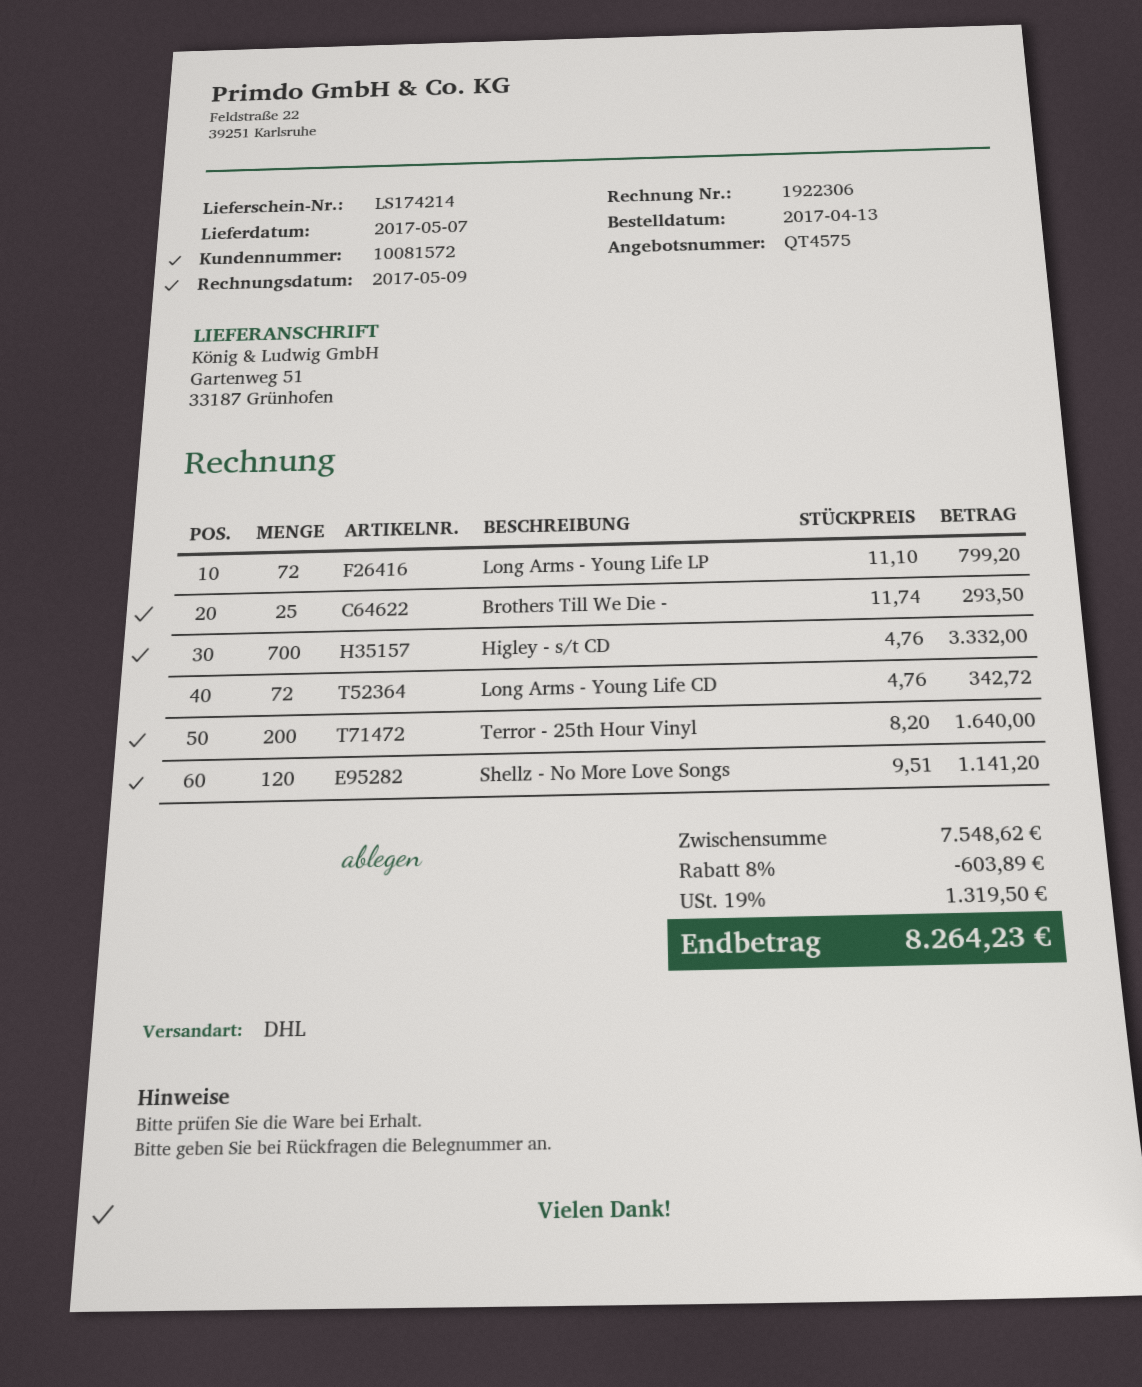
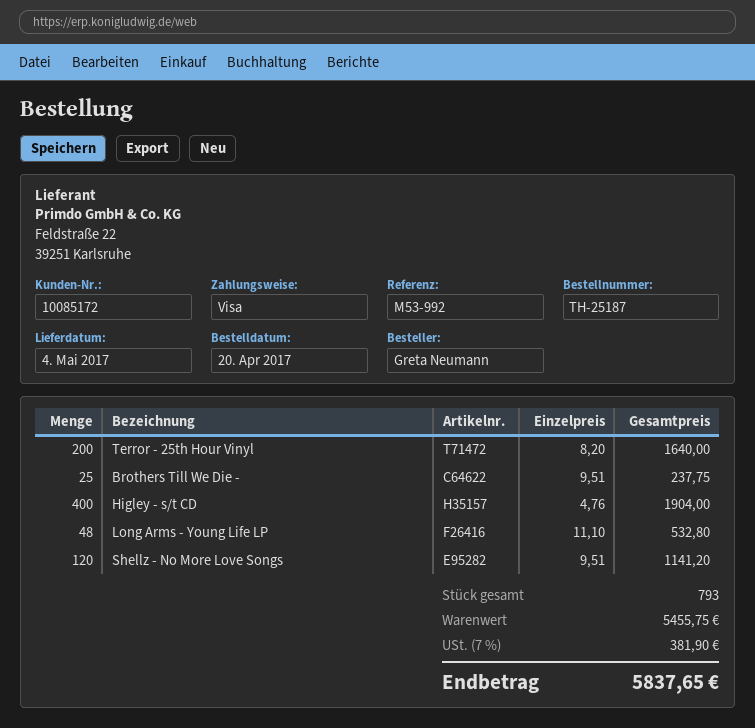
order date: 2017-04-13 -> 2017-04-20
delivery date: 2017-05-07 -> 2017-05-04
customer number: 10081572 -> 10085172
Long Arms - Young Life LP: 72 x 11.10 = 799.20 -> 48 x 11.10 = 532.80
Brothers Till We Die -: 25 x 11.74 = 293.50 -> 25 x 9.51 = 237.75
Higley - s/t CD: 700 x 4.76 = 3332.00 -> 400 x 4.76 = 1904.00
Long Arms - Young Life CD: 72 x 4.76 = 342.72 -> none
subtotal: 7548.62 -> 5455.75
discount: 8% = 603.89 -> none
tax: 19% = 1319.50 -> 7% = 381.90
total: 8264.23 -> 5837.65

